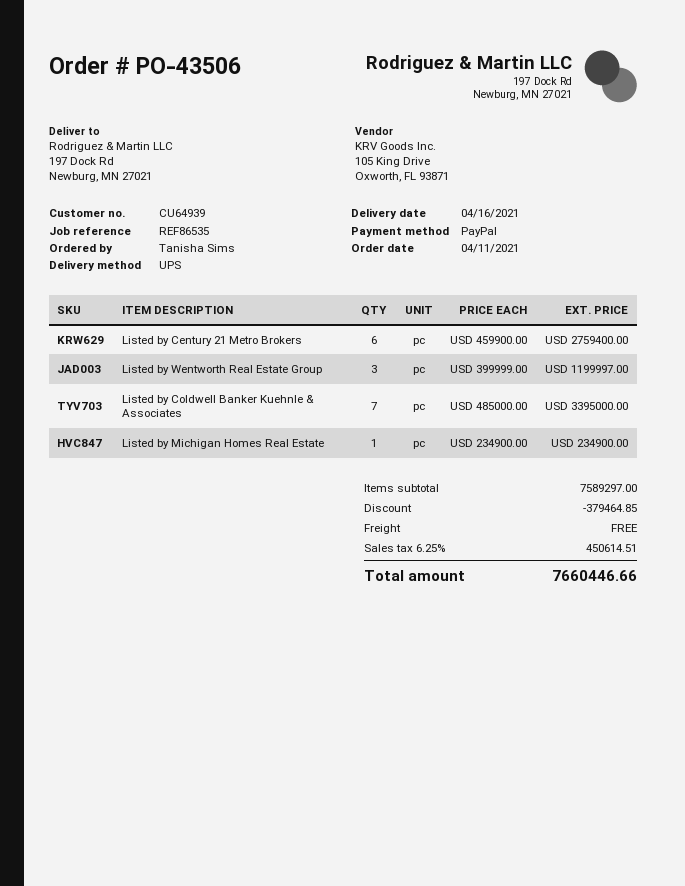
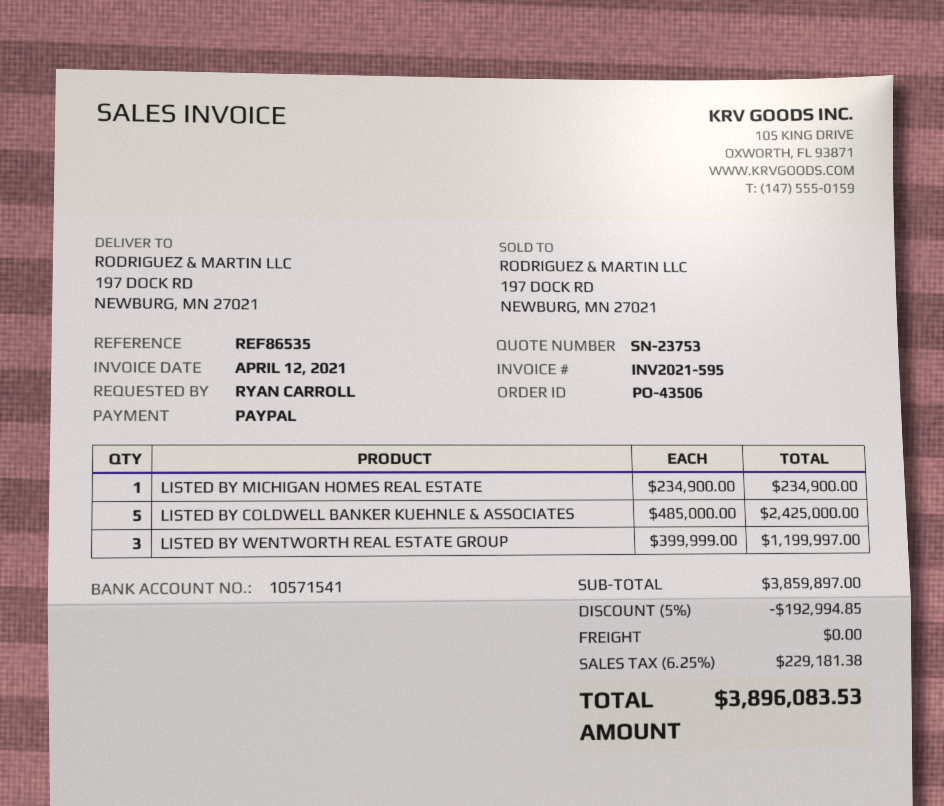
ordered by: Tanisha Sims -> RYAN CARROLL
Listed by Century 21 Metro Brokers: 6 x 459900.00 = 2759400.00 -> none
Listed by Coldwell Banker Kuehnle & Associates: 7 x 485000.00 = 3395000.00 -> 5 x 485000.00 = 2425000.00
subtotal: 7589297.00 -> 3859897.00
discount: 379464.85 -> 192994.85
tax: 6.25% = 450614.51 -> 6.25% = 229181.38
total: 7660446.66 -> 3896083.53

